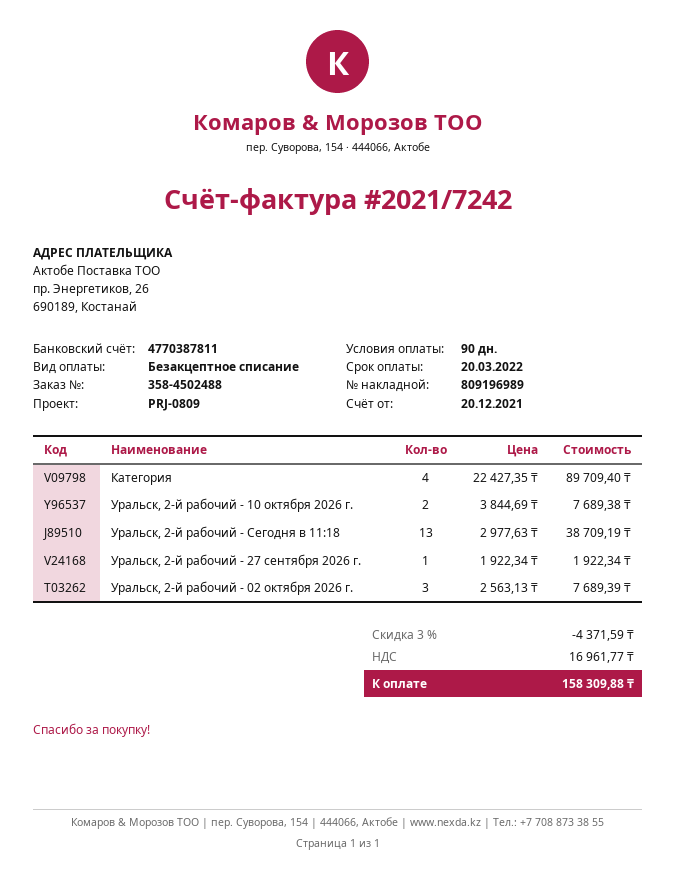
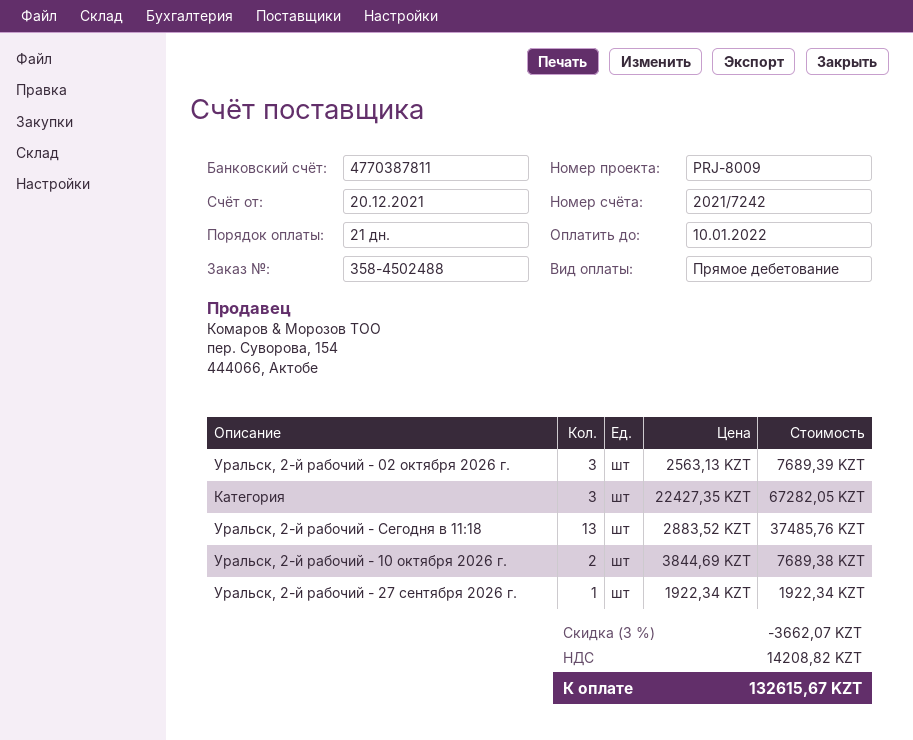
payment terms: 90 days -> 21 days
due date: 2022-03-20 -> 2022-01-10
reference: PRJ-0809 -> PRJ-8009
Категория: 4 x 22427.35 = 89709.40 -> 3 x 22427.35 = 67282.05
Уральск, 2-й рабочий - Сегодня в 11:18: 13 x 2977.63 = 38709.19 -> 13 x 2883.52 = 37485.76
discount: 3% = 4371.59 -> 3% = 3662.07
tax: 16961.77 -> 14208.82
total: 158309.88 -> 132615.67

